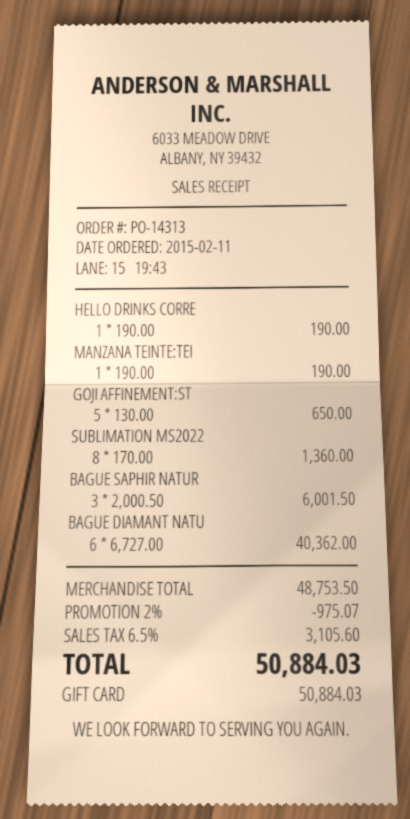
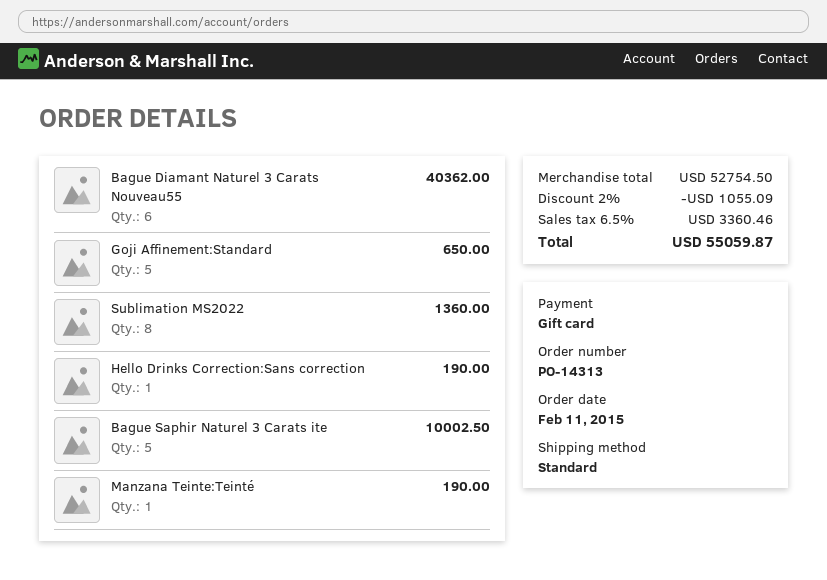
BAGUE SAPHIR NATUR: 3 for 6001.50 -> 5 for 10002.50
subtotal: 48753.50 -> 52754.50
discount: 2% = 975.07 -> 2% = 1055.09
tax: 6.5% = 3105.60 -> 6.5% = 3360.46
total: 50884.03 -> 55059.87

